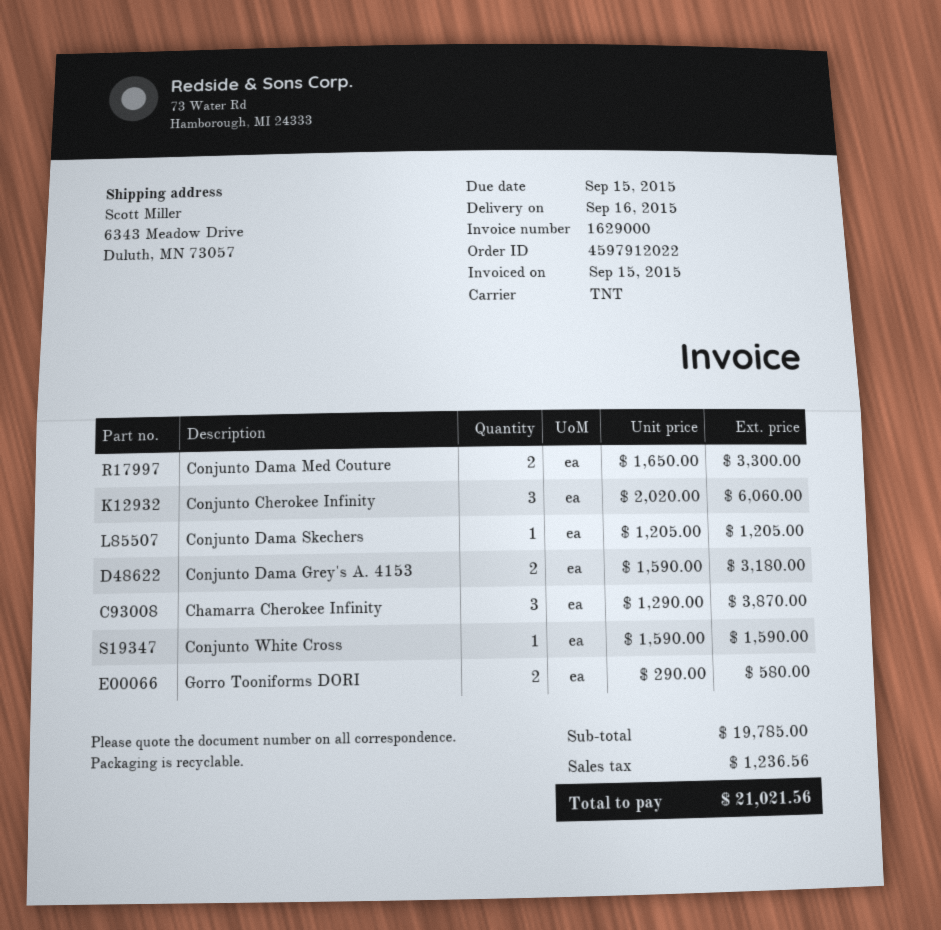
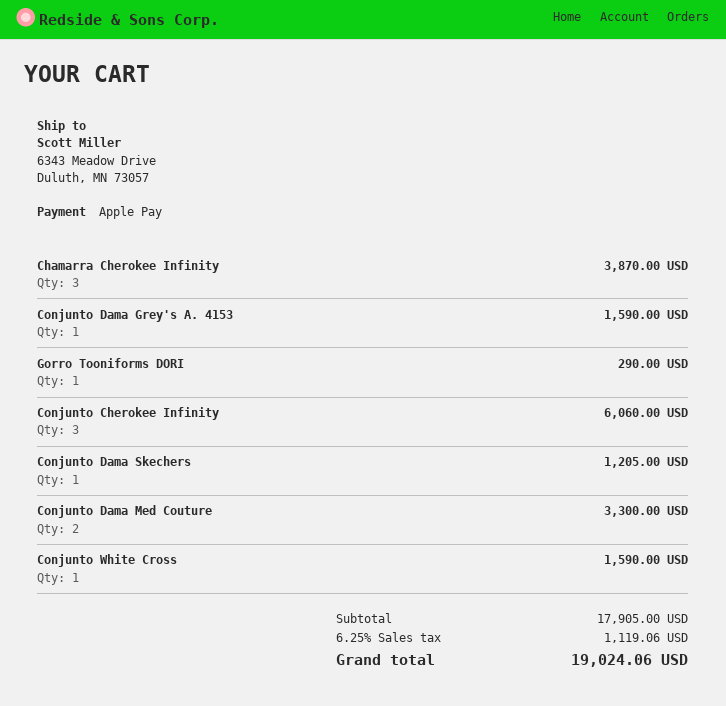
Conjunto Dama Grey's A. 4153: 2 for 3180.00 -> 1 for 1590.00
Gorro Tooniforms DORI: 2 for 580.00 -> 1 for 290.00
subtotal: 19785.00 -> 17905.00
tax: 1236.56 -> 1119.06
total: 21021.56 -> 19024.06

